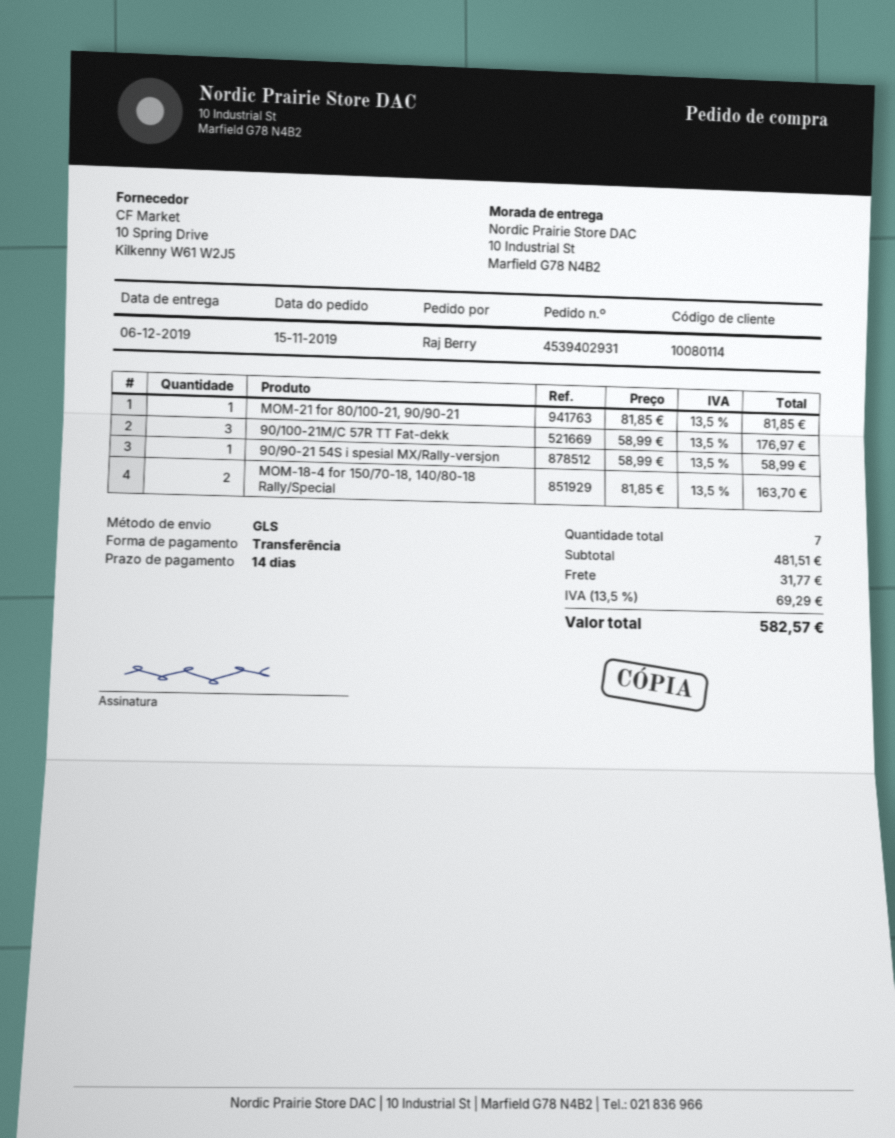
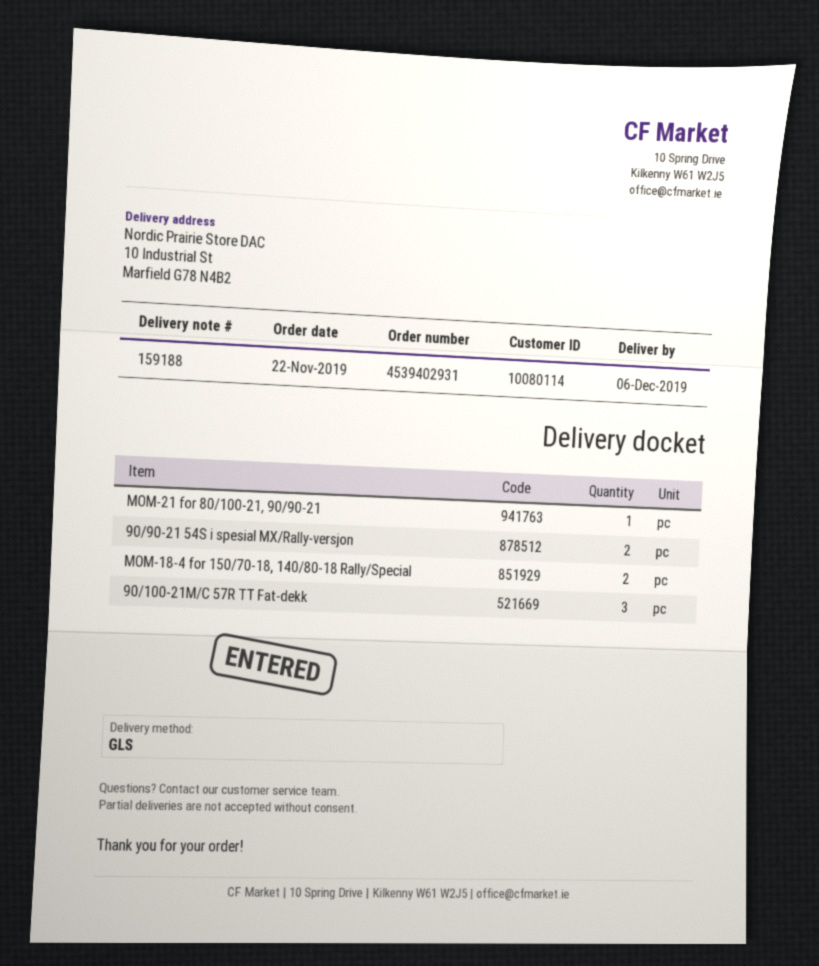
order date: 2019-11-15 -> 2019-11-22
90/90-21 54S i spesial MX/Rally-versjon: 1 -> 2

